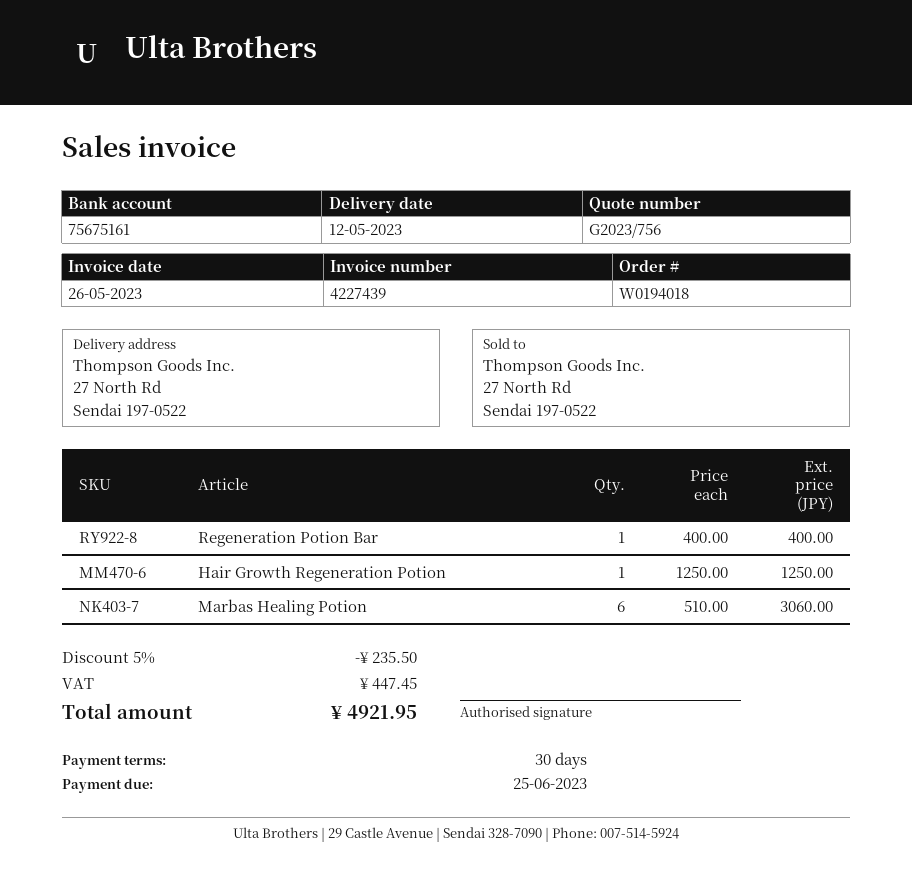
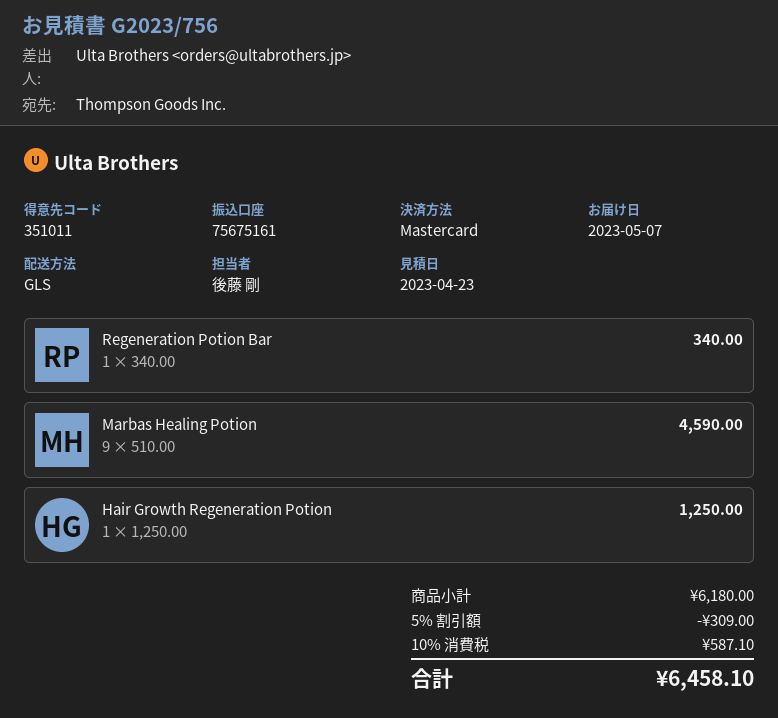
delivery date: 2023-05-12 -> 2023-05-07
Regeneration Potion Bar: 1 x 400.00 = 400.00 -> 1 x 340.00 = 340.00
Marbas Healing Potion: 6 x 510.00 = 3060.00 -> 9 x 510.00 = 4590.00
discount: 5% = 235.50 -> 5% = 309.00
tax: 447.45 -> 587.10
total: 4921.95 -> 6458.10

